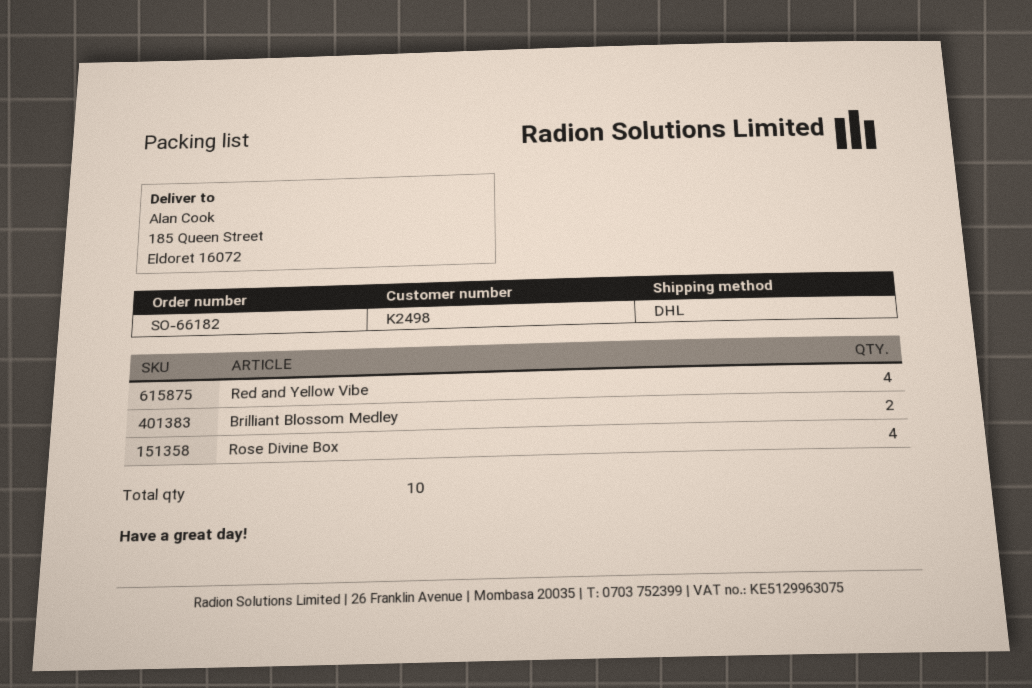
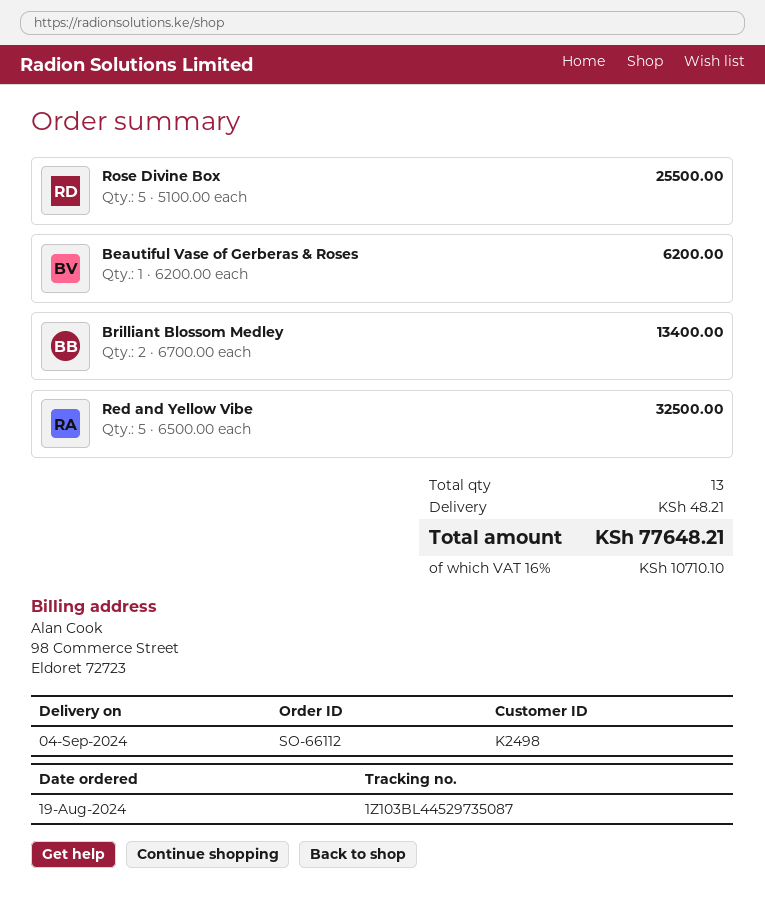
order number: SO-66182 -> SO-66112
Red and Yellow Vibe: 4 -> 5
Rose Divine Box: 4 -> 5
Beautiful Vase of Gerberas & Roses: none -> 1
total quantity: 10 -> 13

